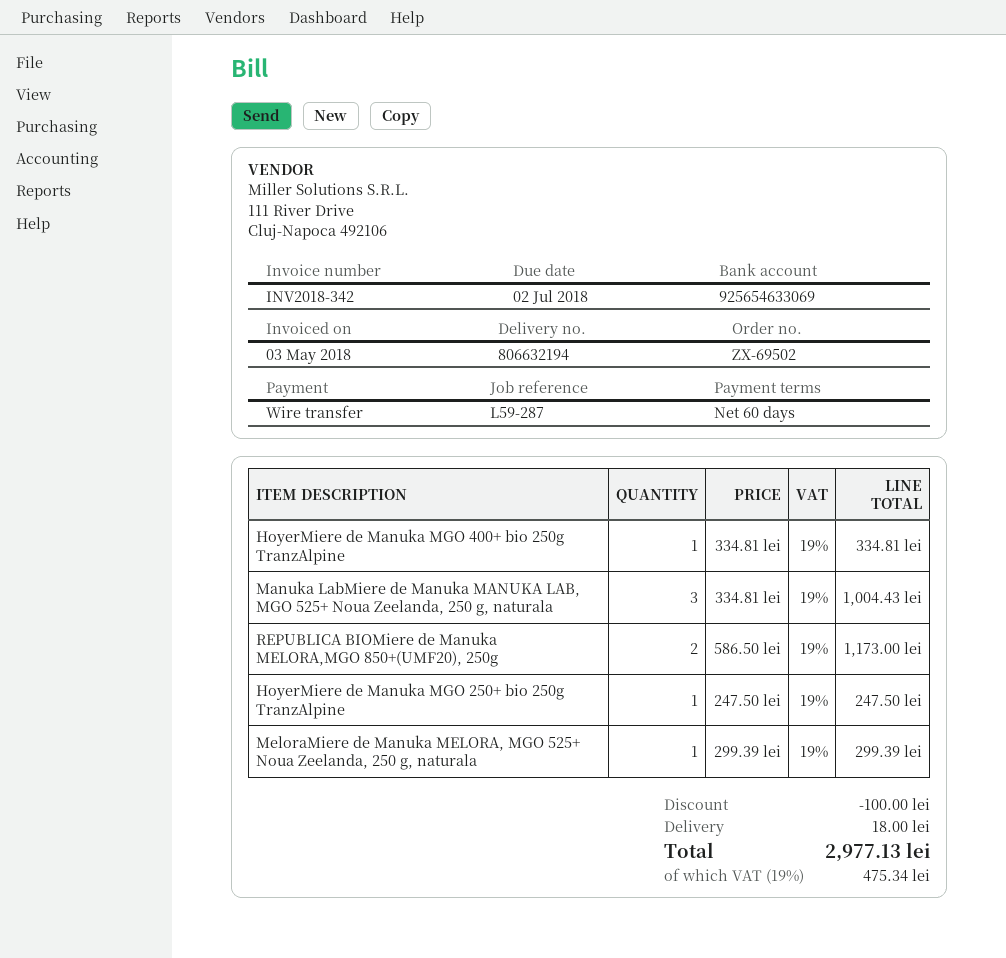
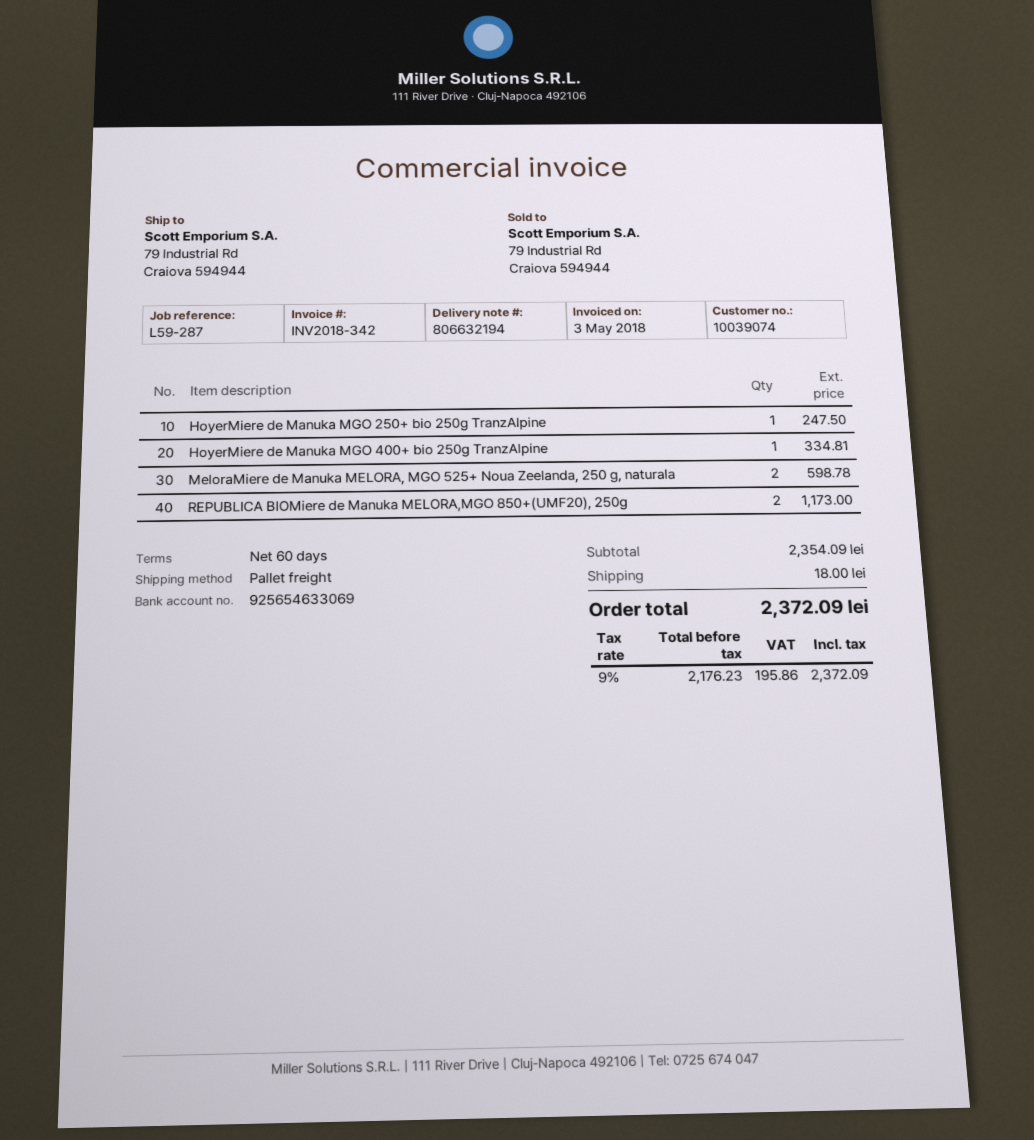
Manuka LabMiere de Manuka MANUKA LAB, MGO 525+ Noua Zeelanda, 250 g, naturala: 3 for 1004.43 -> none
MeloraMiere de Manuka MELORA, MGO 525+ Noua Zeelanda, 250 g, naturala: 1 for 299.39 -> 2 for 598.78
discount: 100.00 -> none
tax: 19% = 475.34 -> 9% = 195.86
total: 2977.13 -> 2372.09

